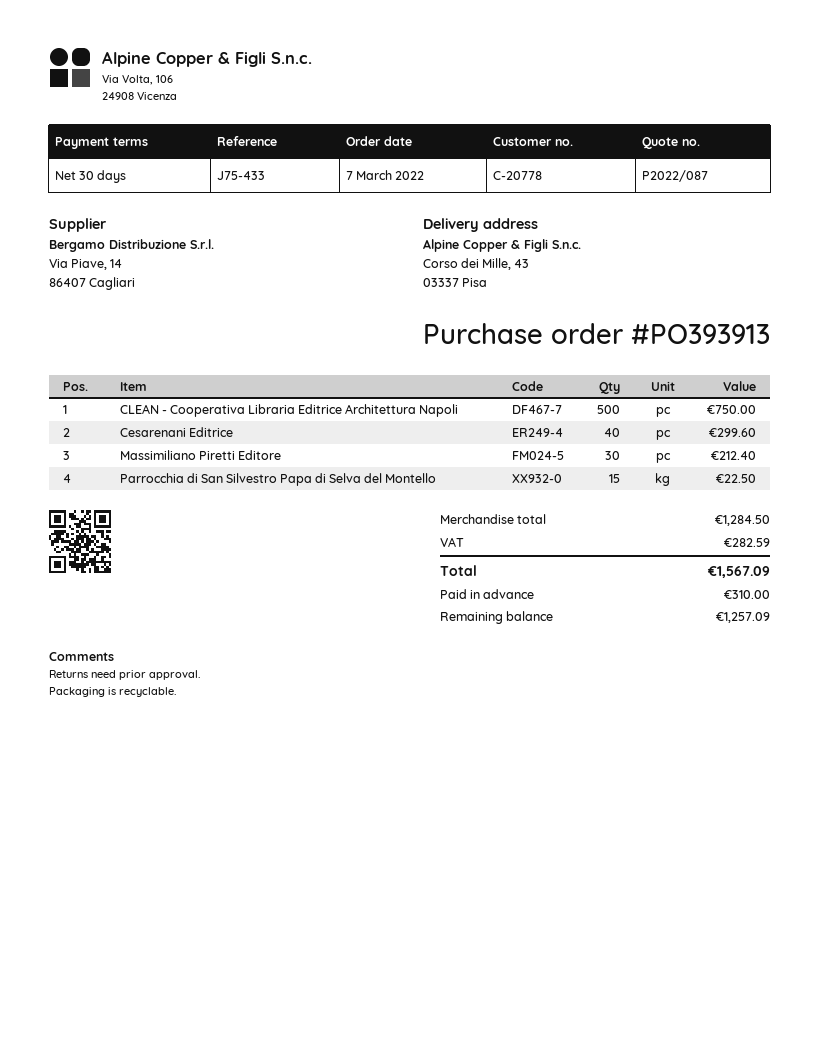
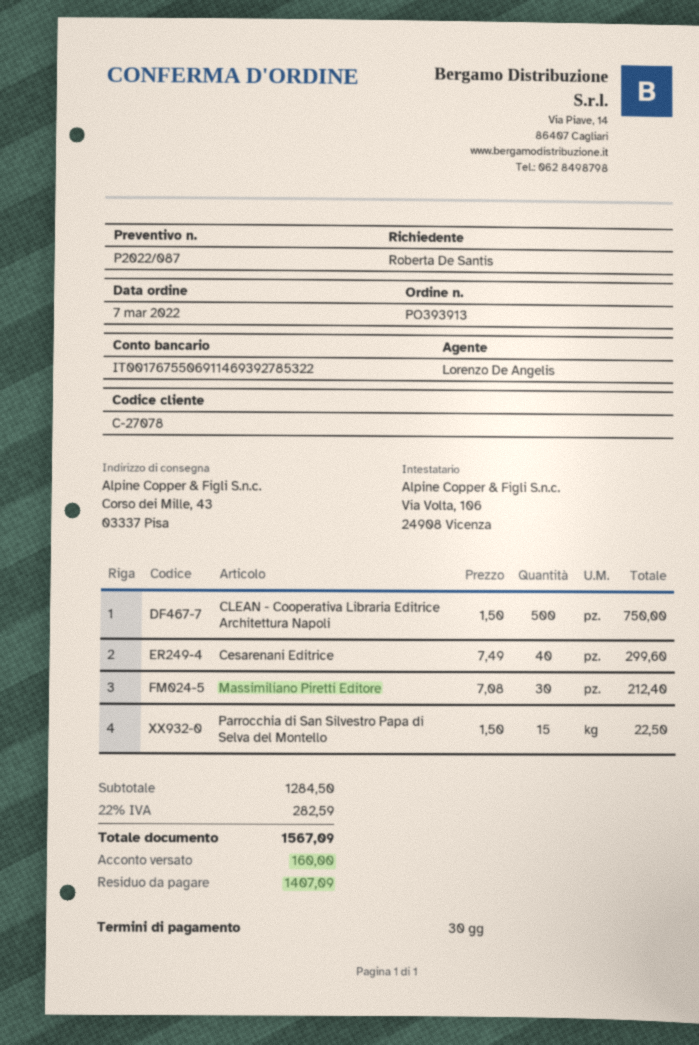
customer number: C-20778 -> C-27078
deposit: 310.00 -> 160.00
balance: 1257.09 -> 1407.09

